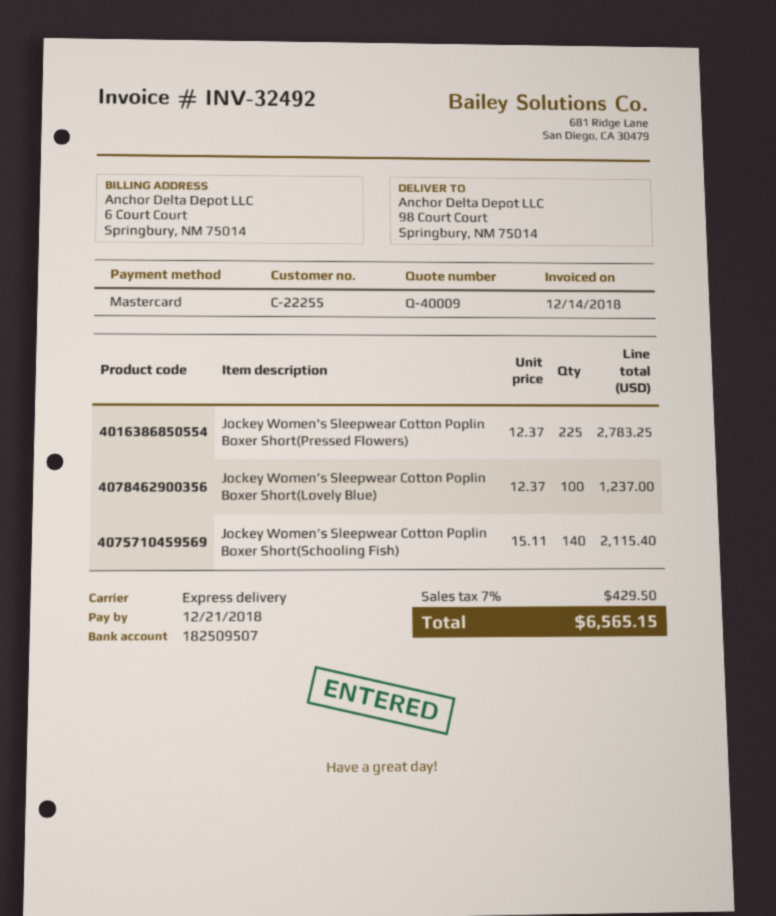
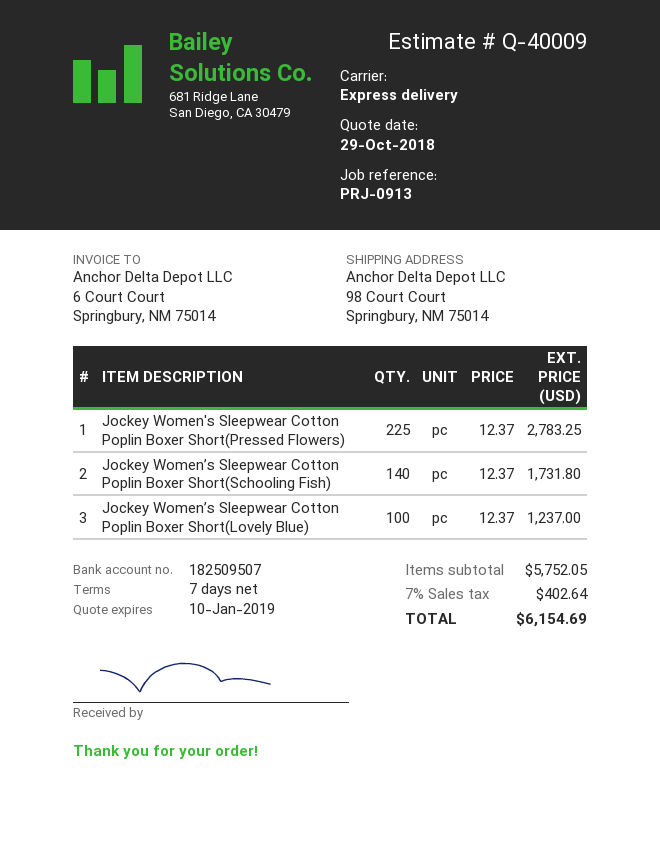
Jockey Women’s Sleepwear Cotton Poplin Boxer Short(Schooling Fish): 140 x 15.11 = 2115.40 -> 140 x 12.37 = 1731.80
tax: 7% = 429.50 -> 7% = 402.64
total: 6565.15 -> 6154.69

